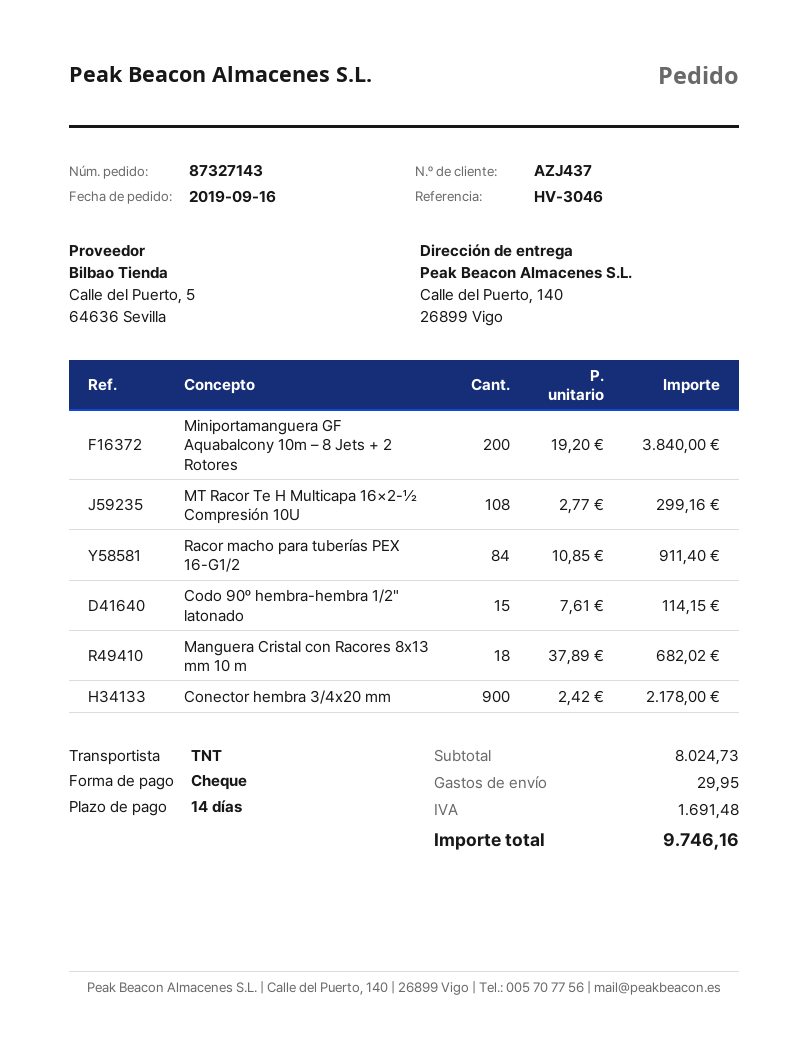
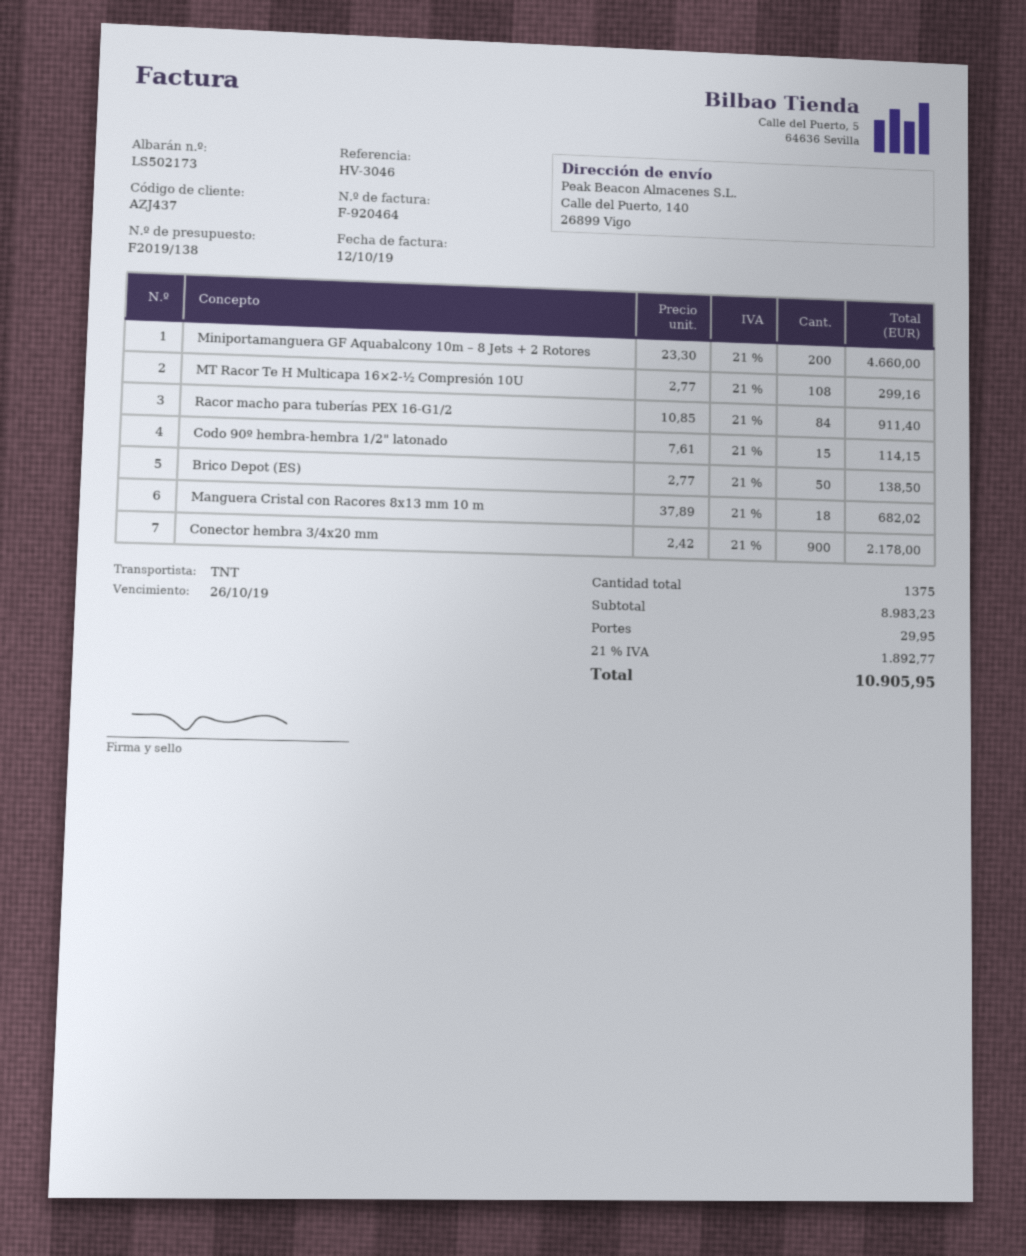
Miniportamanguera GF Aquabalcony 10m – 8 Jets + 2 Rotores: 200 x 19.20 = 3840.00 -> 200 x 23.30 = 4660.00
Brico Depot (ES): none -> 50 x 2.77 = 138.50
subtotal: 8024.73 -> 8983.23
tax: 1691.48 -> 1892.77
total: 9746.16 -> 10905.95

